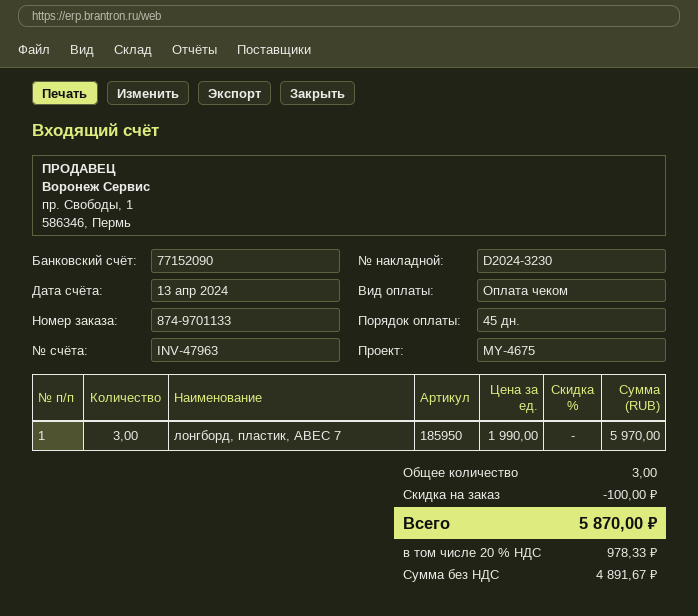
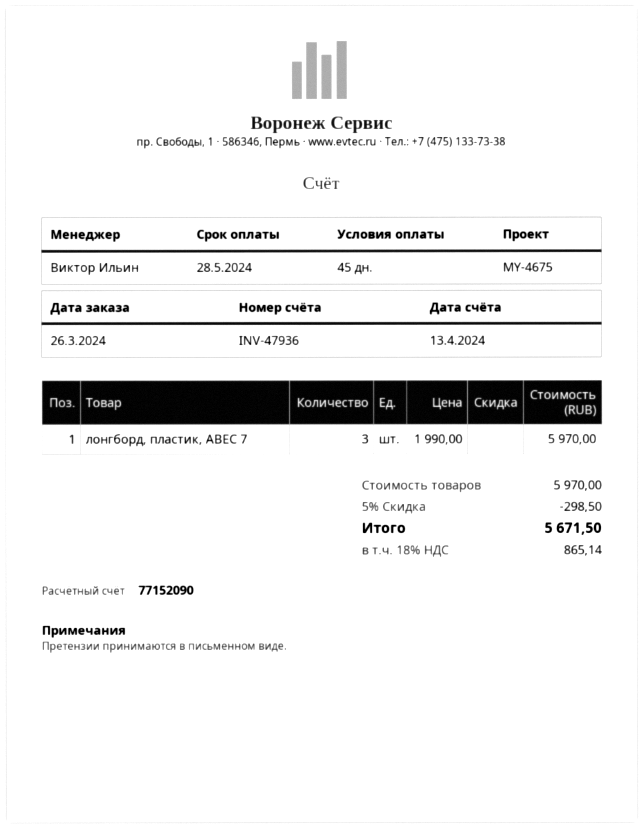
invoice number: INV-47963 -> INV-47936
discount: 100.00 -> 298.50
tax: 20% = 978.33 -> 18% = 865.14
total: 5870.00 -> 5671.50

